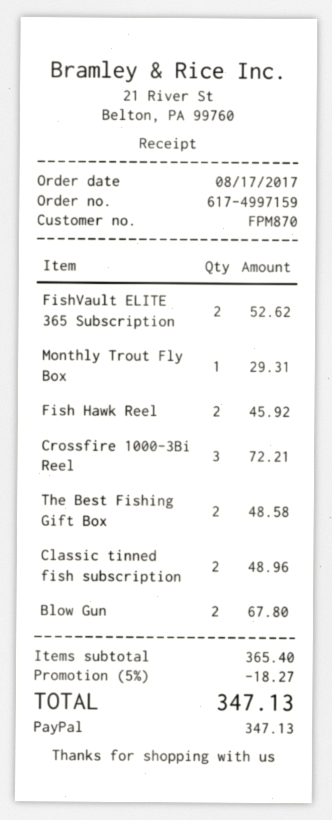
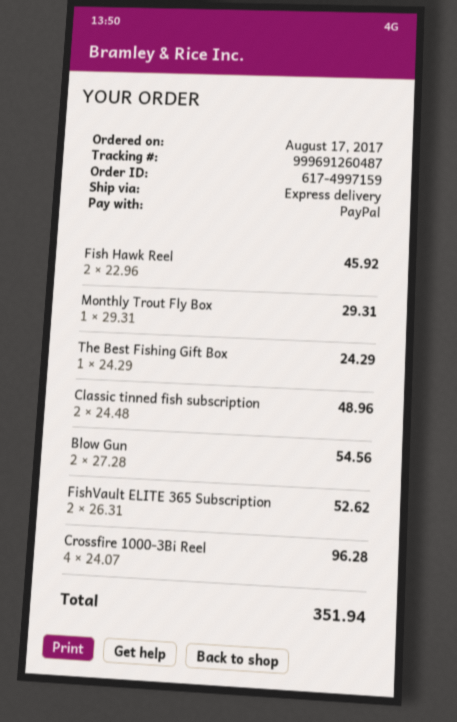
Crossfire 1000-3Bi Reel: 3 for 72.21 -> 4 for 96.28
The Best Fishing Gift Box: 2 for 48.58 -> 1 for 24.29
Blow Gun: 2 for 67.80 -> 2 for 54.56
discount: 5% = 18.27 -> none
total: 347.13 -> 351.94

